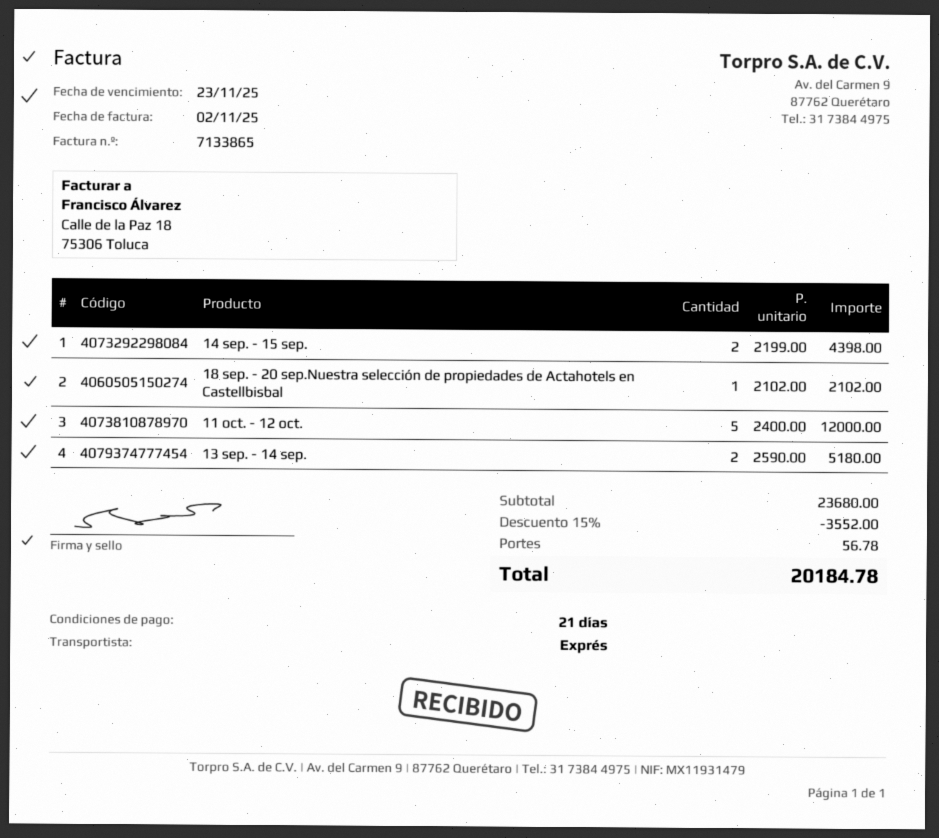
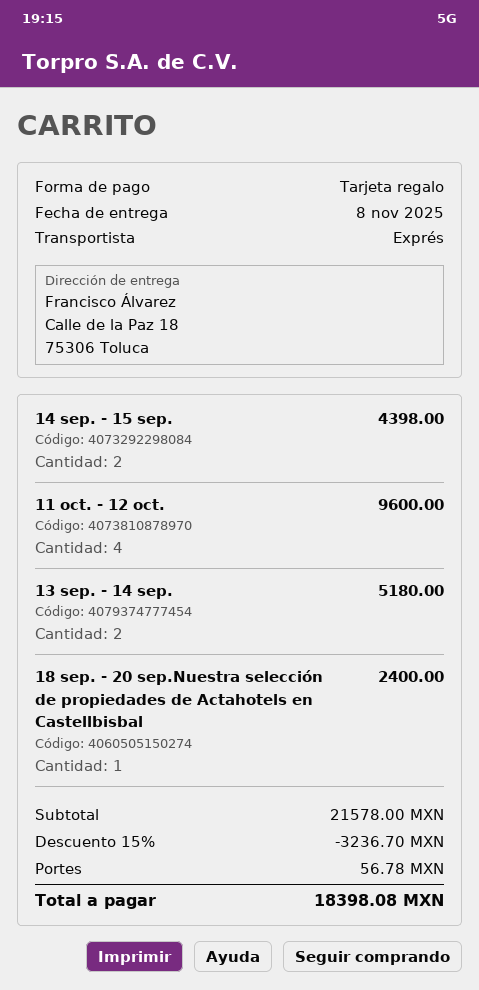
18 sep. - 20 sep.Nuestra selección de propiedades de Actahotels en Castellbisbal: 1 for 2102.00 -> 1 for 2400.00
11 oct. - 12 oct.: 5 for 12000.00 -> 4 for 9600.00
subtotal: 23680.00 -> 21578.00
discount: 15% = 3552.00 -> 15% = 3236.70
total: 20184.78 -> 18398.08

